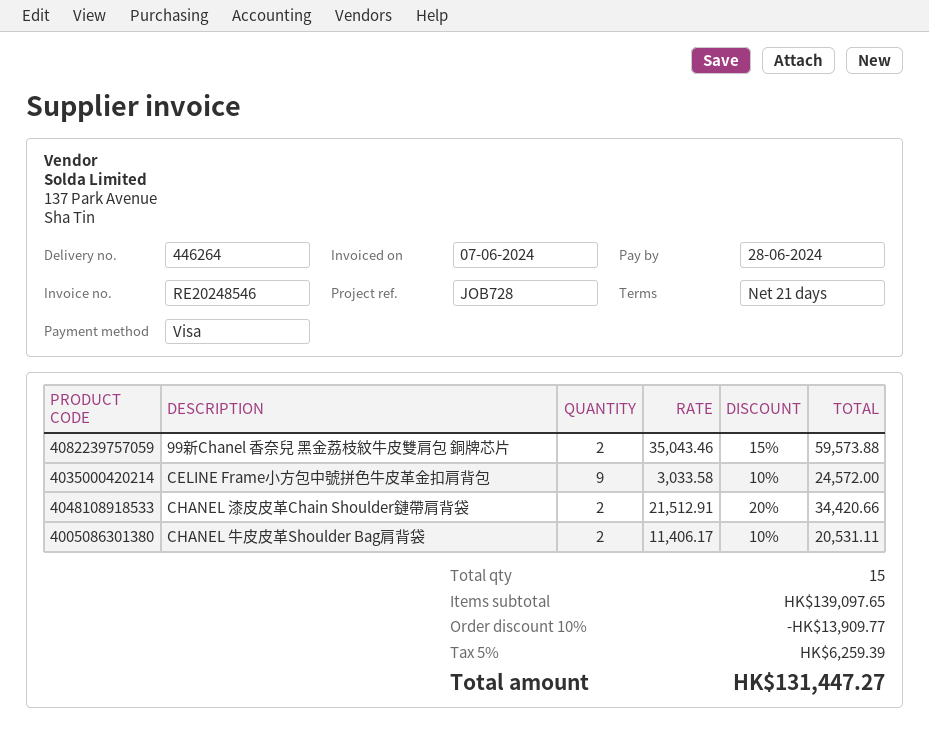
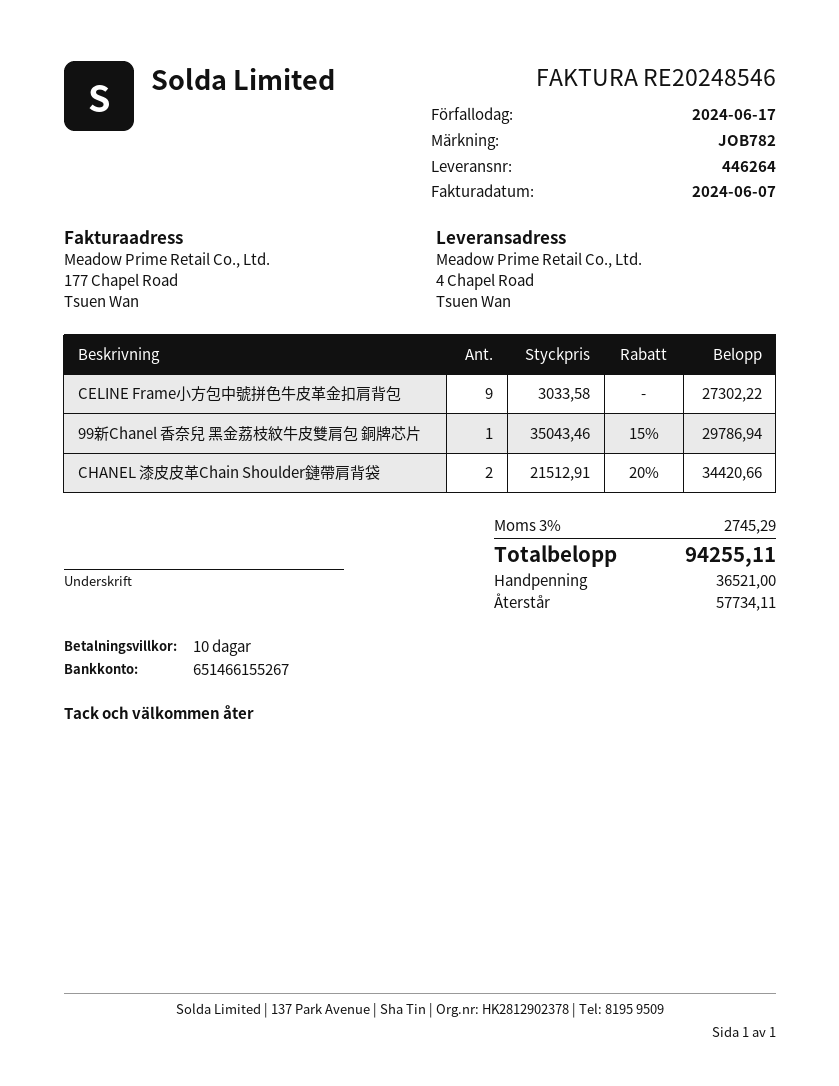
payment terms: 21 days -> 10 days
due date: 2024-06-28 -> 2024-06-17
reference: JOB728 -> JOB782
99新Chanel 香奈兒 黑金荔枝紋牛皮雙肩包 銅牌芯片: 2 x 35043.46 - 15% = 59573.88 -> 1 x 35043.46 - 15% = 29786.94
CELINE Frame小方包中號拼色牛皮革金扣肩背包: 9 x 3033.58 - 10% = 24572.00 -> 9 x 3033.58 = 27302.22
CHANEL 牛皮皮革Shoulder Bag肩背袋: 2 x 11406.17 - 10% = 20531.11 -> none
discount: 10% = 13909.77 -> none
tax: 5% = 6259.39 -> 3% = 2745.29
total: 131447.27 -> 94255.11

